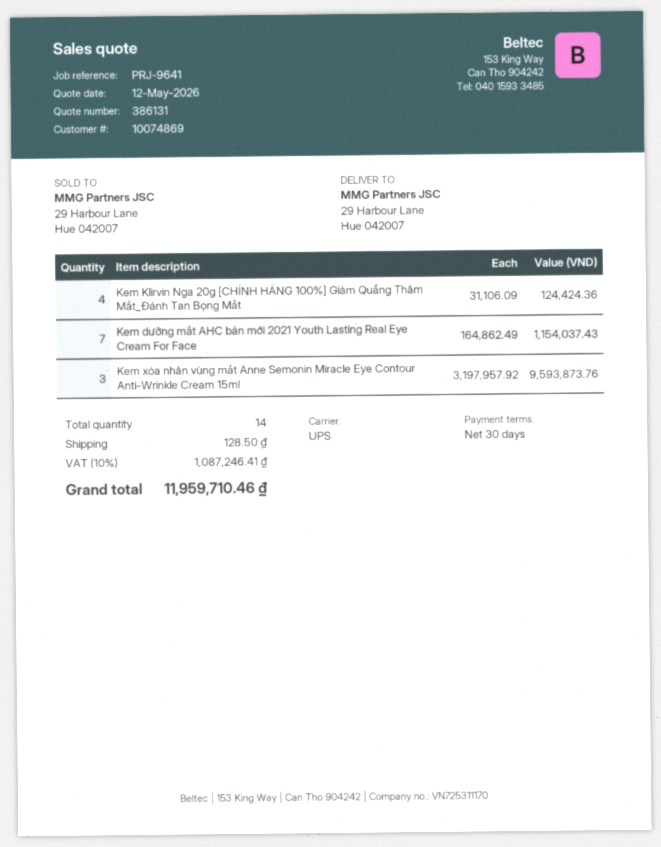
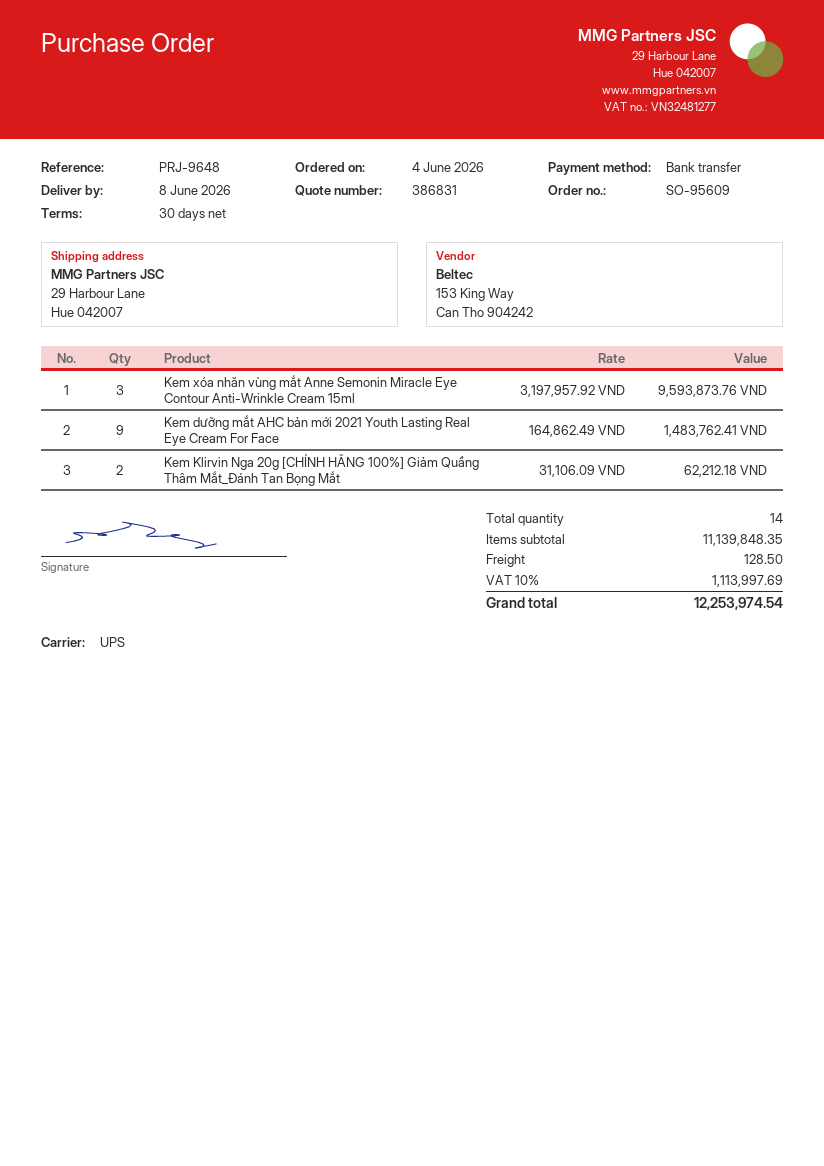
quote number: 386131 -> 386831
reference: PRJ-9641 -> PRJ-9648
Kem Klirvin Nga 20g [CHÍNH HÃNG 100%] Giảm Quầng Thâm Mắt_Đánh Tan Bọng Mắt: 4 x 31106.09 = 124424.36 -> 2 x 31106.09 = 62212.18
Kem dưỡng mắt AHC bản mới 2021 Youth Lasting Real Eye Cream For Face: 7 x 164862.49 = 1154037.43 -> 9 x 164862.49 = 1483762.41
tax: 10% = 1087246.41 -> 10% = 1113997.69
total: 11959710.46 -> 12253974.54

